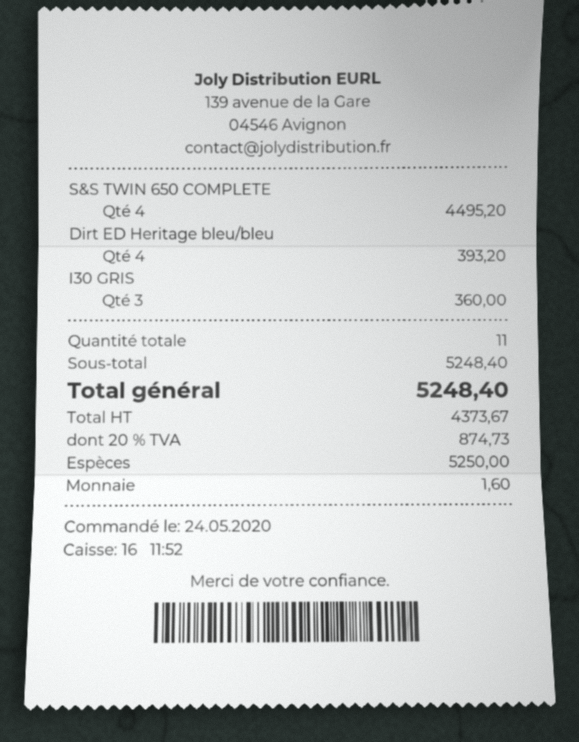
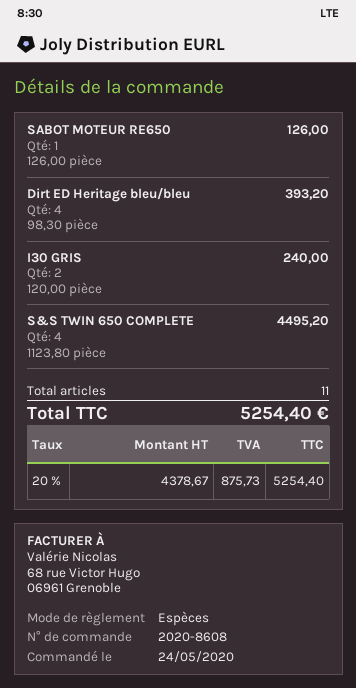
I30 GRIS: 3 for 360.00 -> 2 for 240.00
SABOT MOTEUR RE650: none -> 1 for 126.00
net: 4373.67 -> 4378.67
tax: 20% = 874.73 -> 20% = 875.73
total: 5248.40 -> 5254.40

